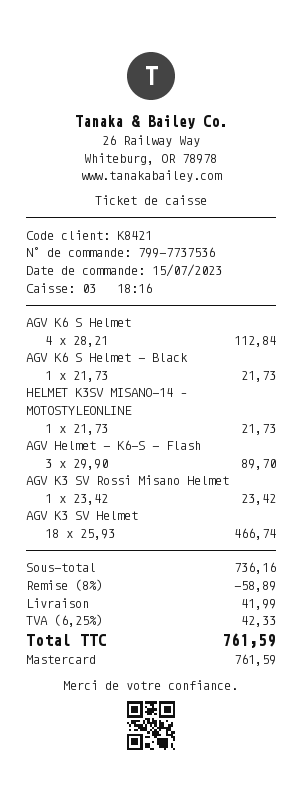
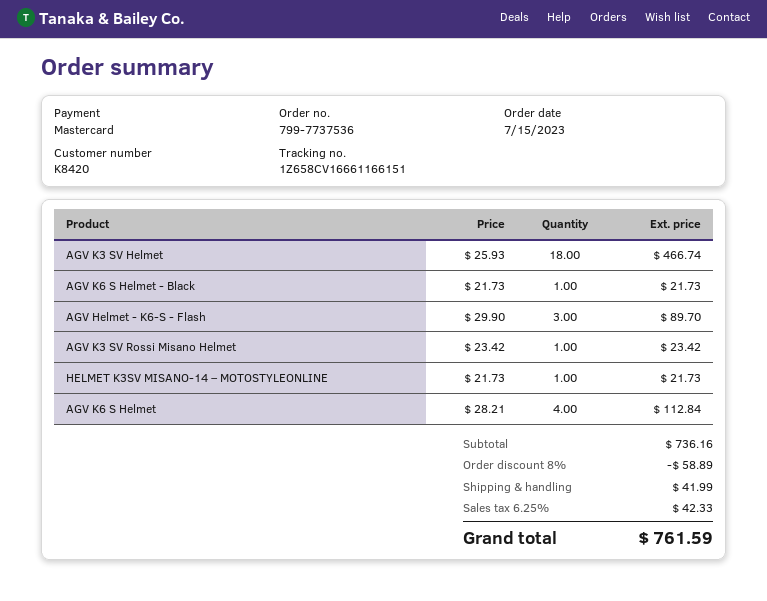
customer number: K8421 -> K8420

